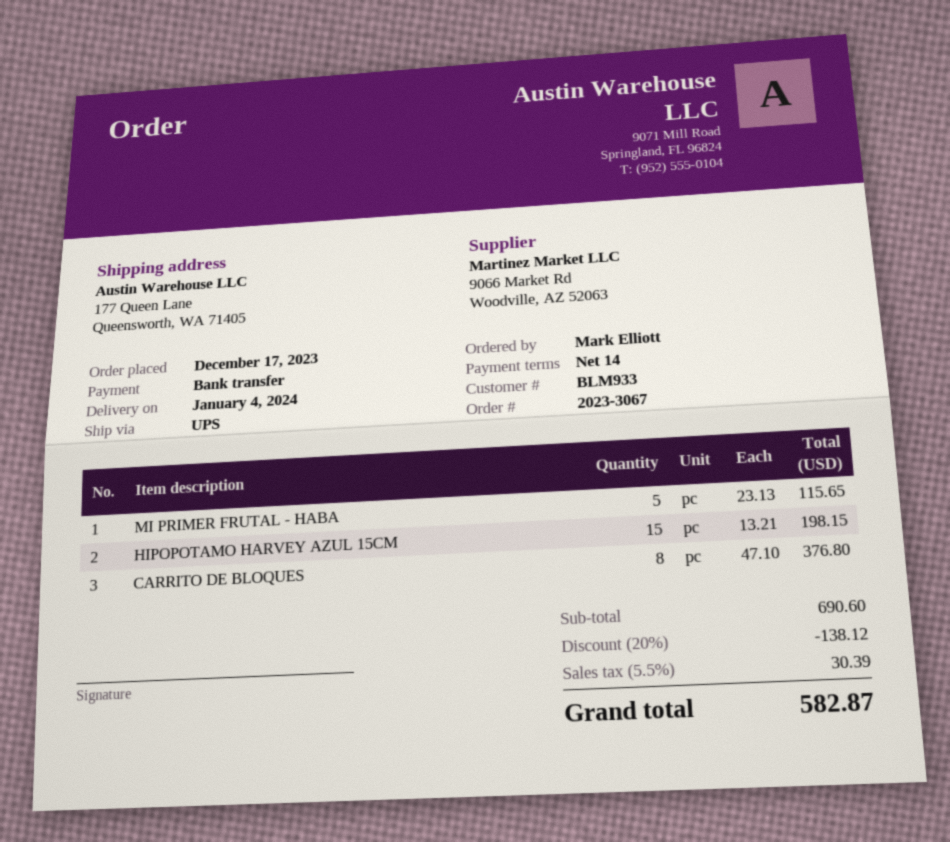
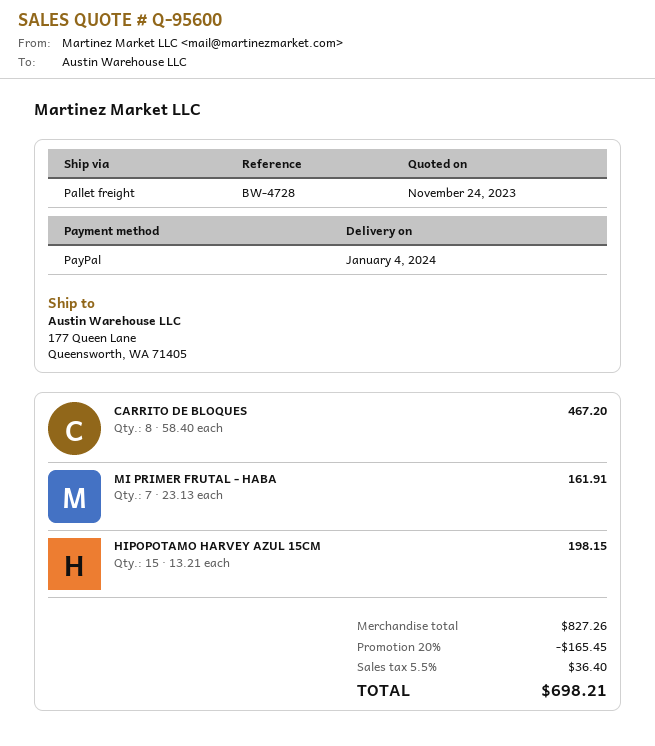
payment method: bank transfer -> PayPal
shipping method: UPS -> pallet freight
MI PRIMER FRUTAL - HABA: 5 x 23.13 = 115.65 -> 7 x 23.13 = 161.91
CARRITO DE BLOQUES: 8 x 47.10 = 376.80 -> 8 x 58.40 = 467.20
subtotal: 690.60 -> 827.26
discount: 20% = 138.12 -> 20% = 165.45
tax: 5.5% = 30.39 -> 5.5% = 36.40
total: 582.87 -> 698.21

